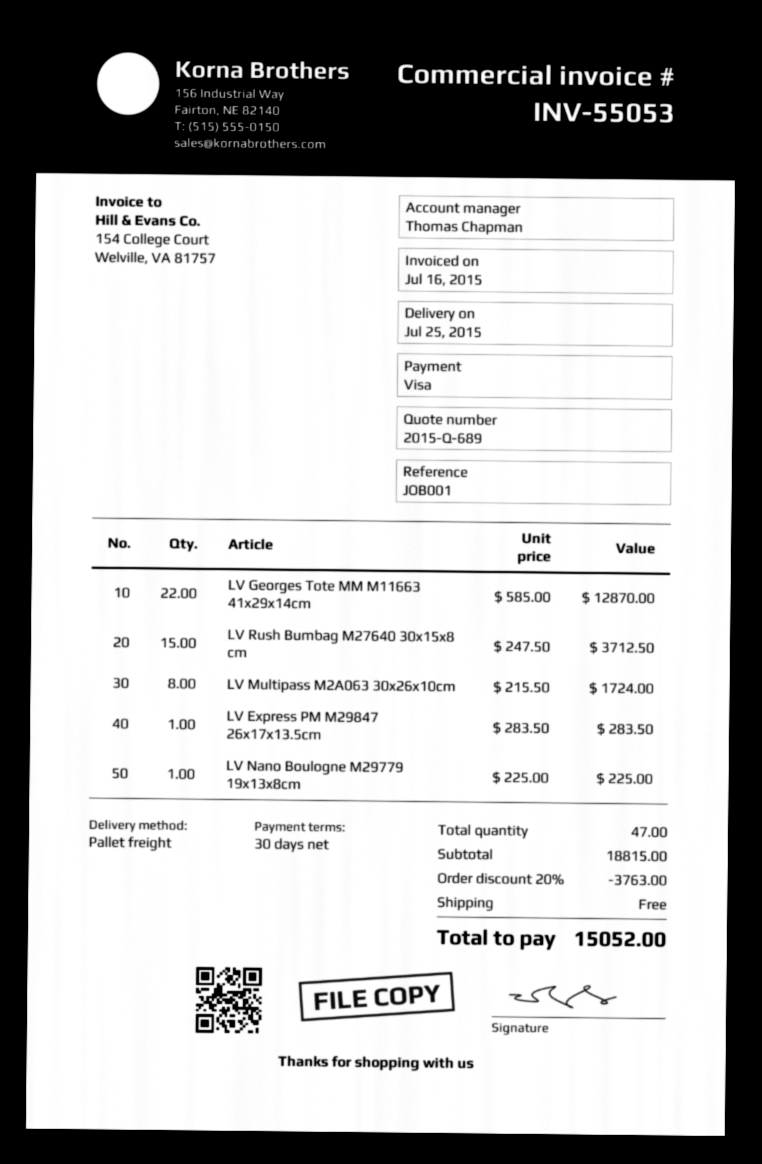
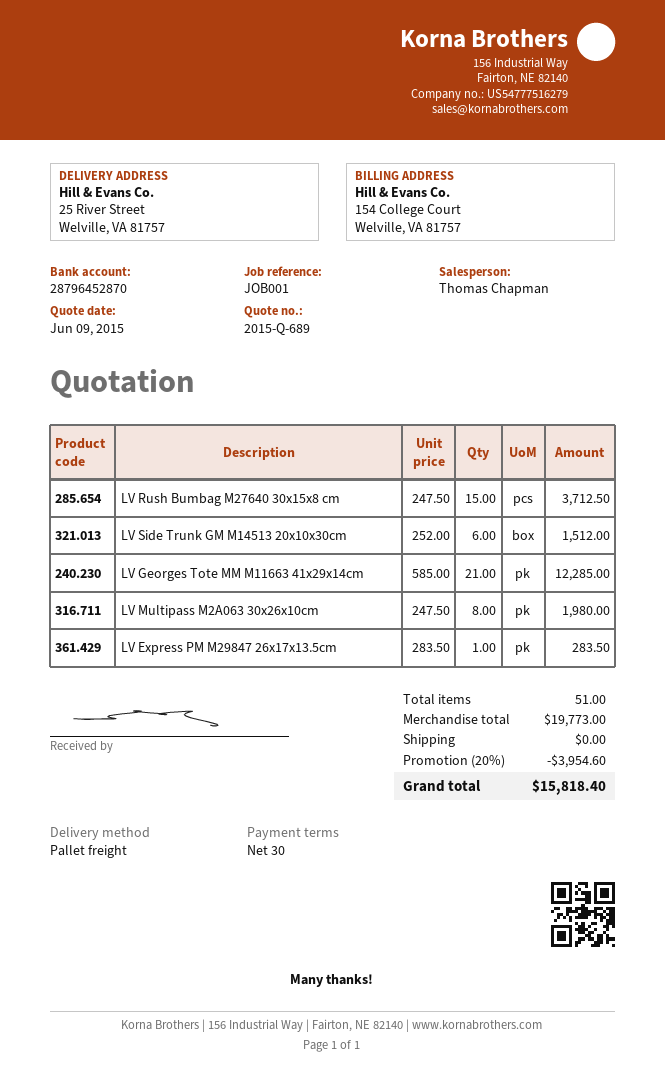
LV Georges Tote MM M11663 41x29x14cm: 22 x 585.00 = 12870.00 -> 21 x 585.00 = 12285.00
LV Multipass M2A063 30x26x10cm: 8 x 215.50 = 1724.00 -> 8 x 247.50 = 1980.00
LV Nano Boulogne M29779 19x13x8cm: 1 x 225.00 = 225.00 -> none
LV Side Trunk GM M14513 20x10x30cm: none -> 6 x 252.00 = 1512.00
total quantity: 47 -> 51
subtotal: 18815.00 -> 19773.00
discount: 20% = 3763.00 -> 20% = 3954.60
total: 15052.00 -> 15818.40

